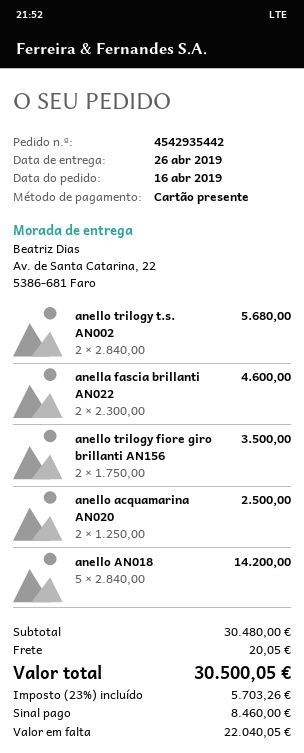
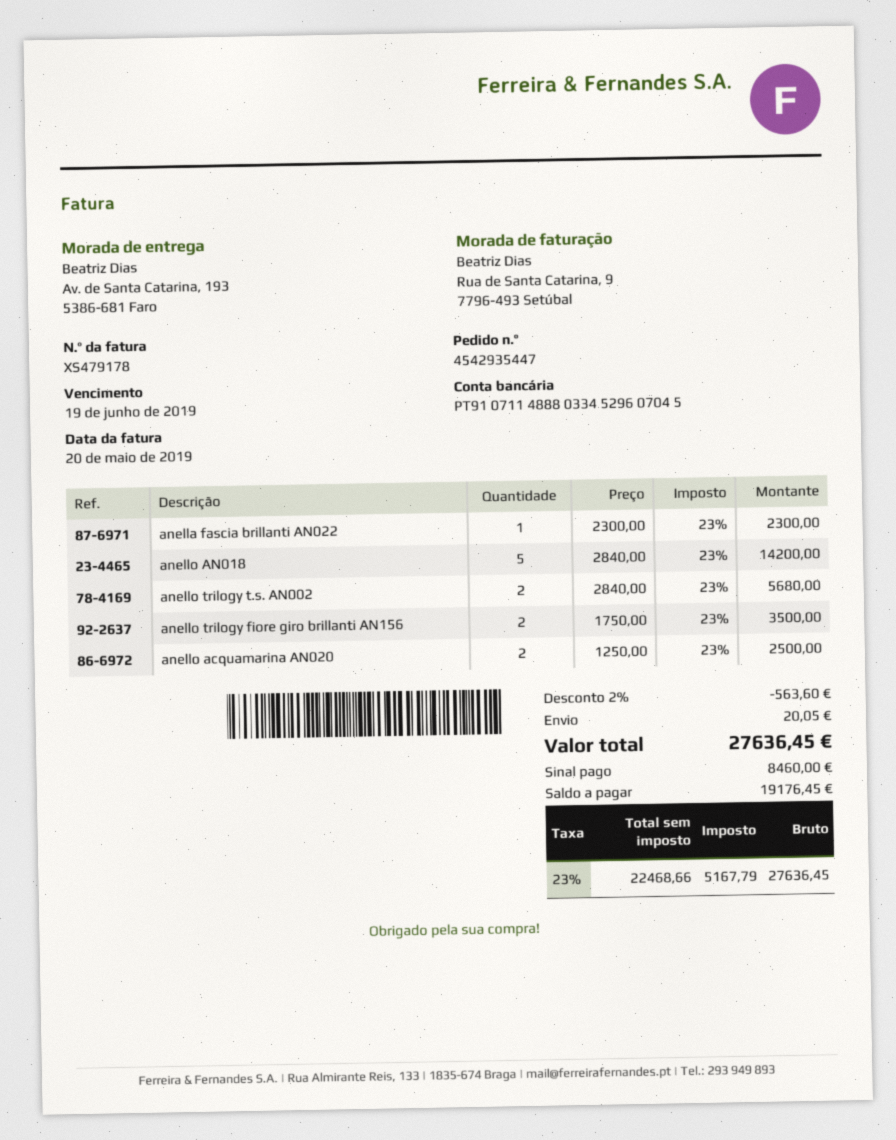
order number: 4542935442 -> 4542935447
ship to: Av. de Santa Catarina, 22, 5386-681 Faro -> Av. de Santa Catarina, 193, 5386-681 Faro
anella fascia brillanti AN022: 2 x 2300.00 = 4600.00 -> 1 x 2300.00 = 2300.00
discount: none -> 2% = 563.60
tax: 23% = 5703.26 -> 23% = 5167.79
total: 30500.05 -> 27636.45
balance: 22040.05 -> 19176.45

